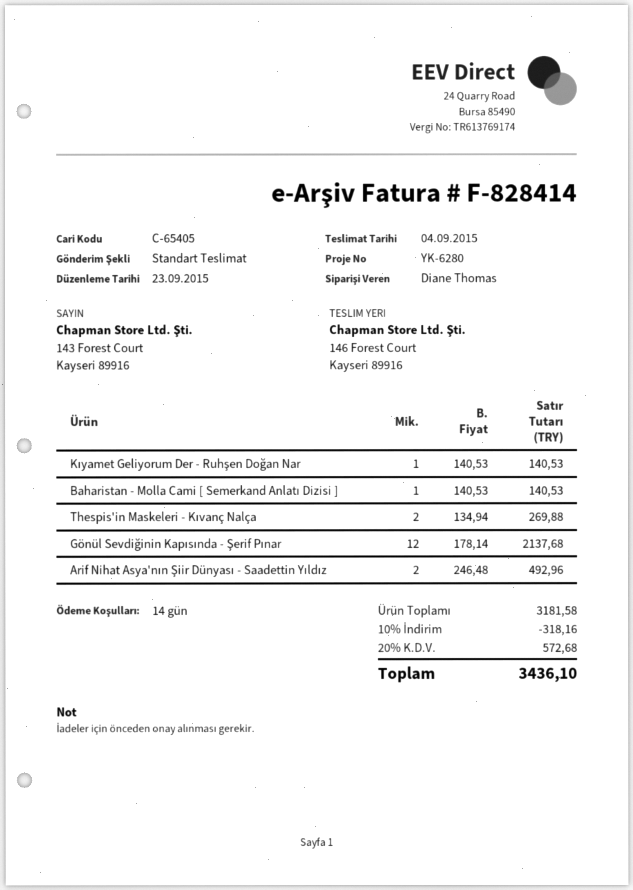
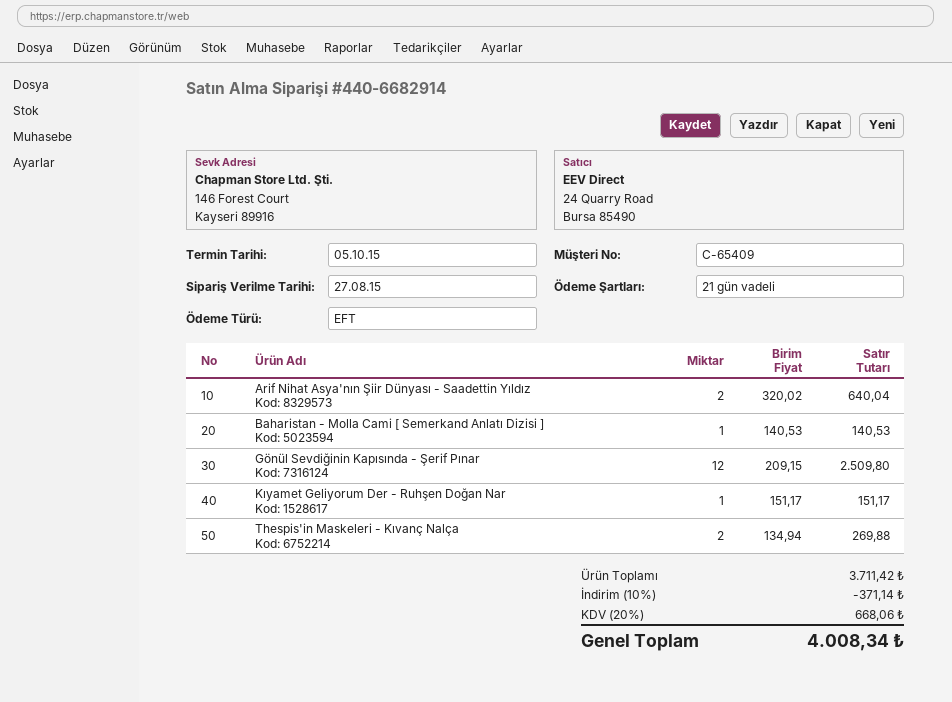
delivery date: 2015-09-04 -> 2015-10-05
payment terms: 14 days -> 21 days
customer number: C-65405 -> C-65409
Kıyamet Geliyorum Der - Ruhşen Doğan Nar: 1 x 140.53 = 140.53 -> 1 x 151.17 = 151.17
Gönül Sevdiğinin Kapısında - Şerif Pınar: 12 x 178.14 = 2137.68 -> 12 x 209.15 = 2509.80
Arif Nihat Asya'nın Şiir Dünyası - Saadettin Yıldız: 2 x 246.48 = 492.96 -> 2 x 320.02 = 640.04
subtotal: 3181.58 -> 3711.42
discount: 10% = 318.16 -> 10% = 371.14
tax: 20% = 572.68 -> 20% = 668.06
total: 3436.10 -> 4008.34

